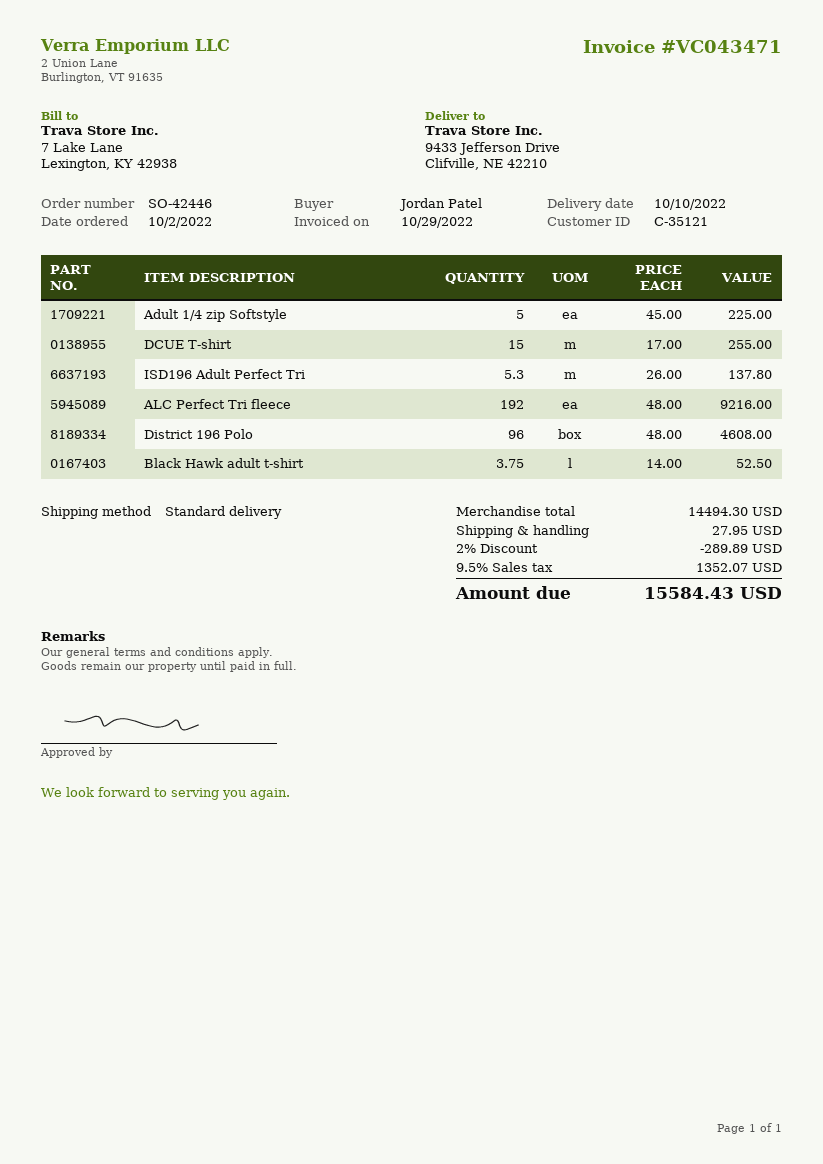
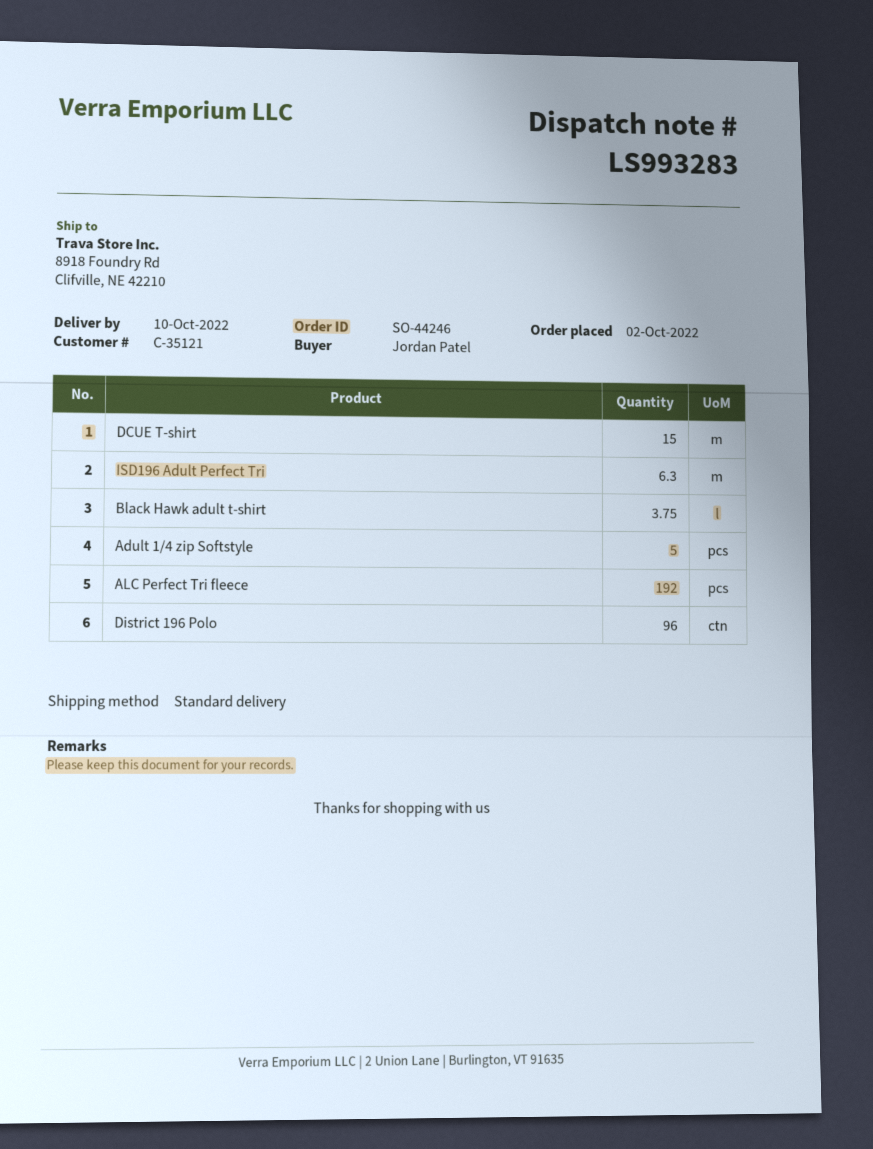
order number: SO-42446 -> SO-44246
ship to: 9433 Jefferson Drive, Clifville, NE 42210 -> 8918 Foundry Rd, Clifville, NE 42210
ISD196 Adult Perfect Tri: 5.3 -> 6.3

